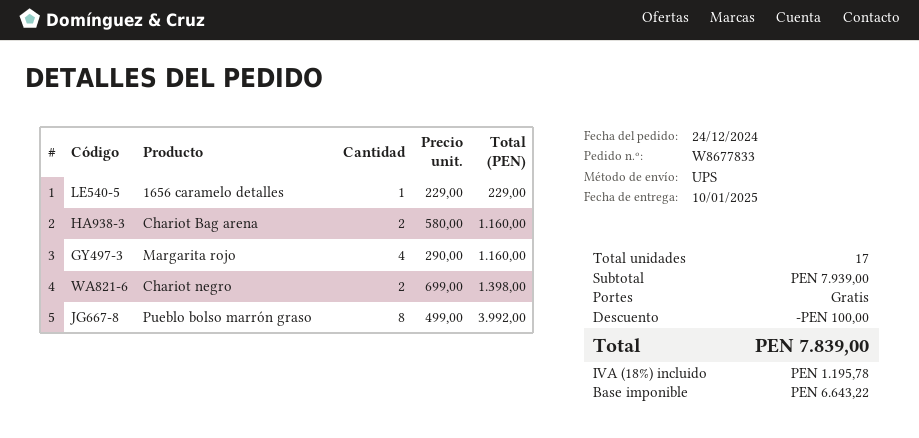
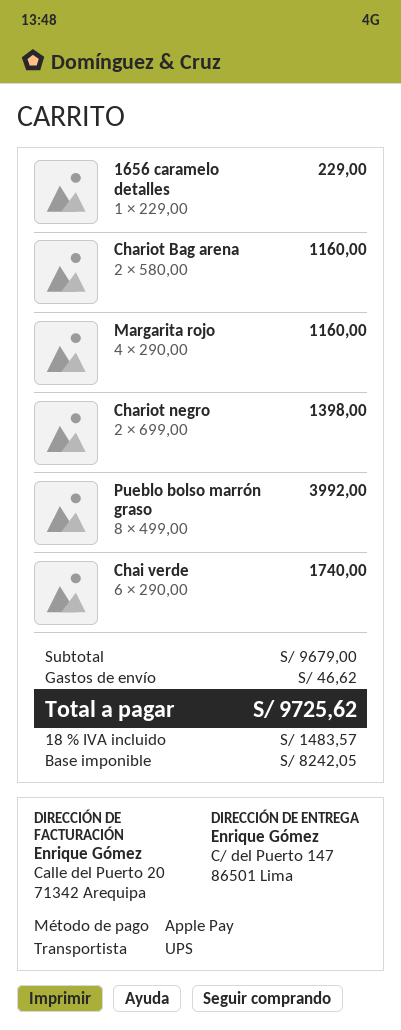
Chai verde: none -> 6 x 290.00 = 1740.00
subtotal: 7939.00 -> 9679.00
discount: 100.00 -> none
shipping: 0.00 -> 46.62
net: 6643.22 -> 8242.05
tax: 18% = 1195.78 -> 18% = 1483.57
total: 7839.00 -> 9725.62

